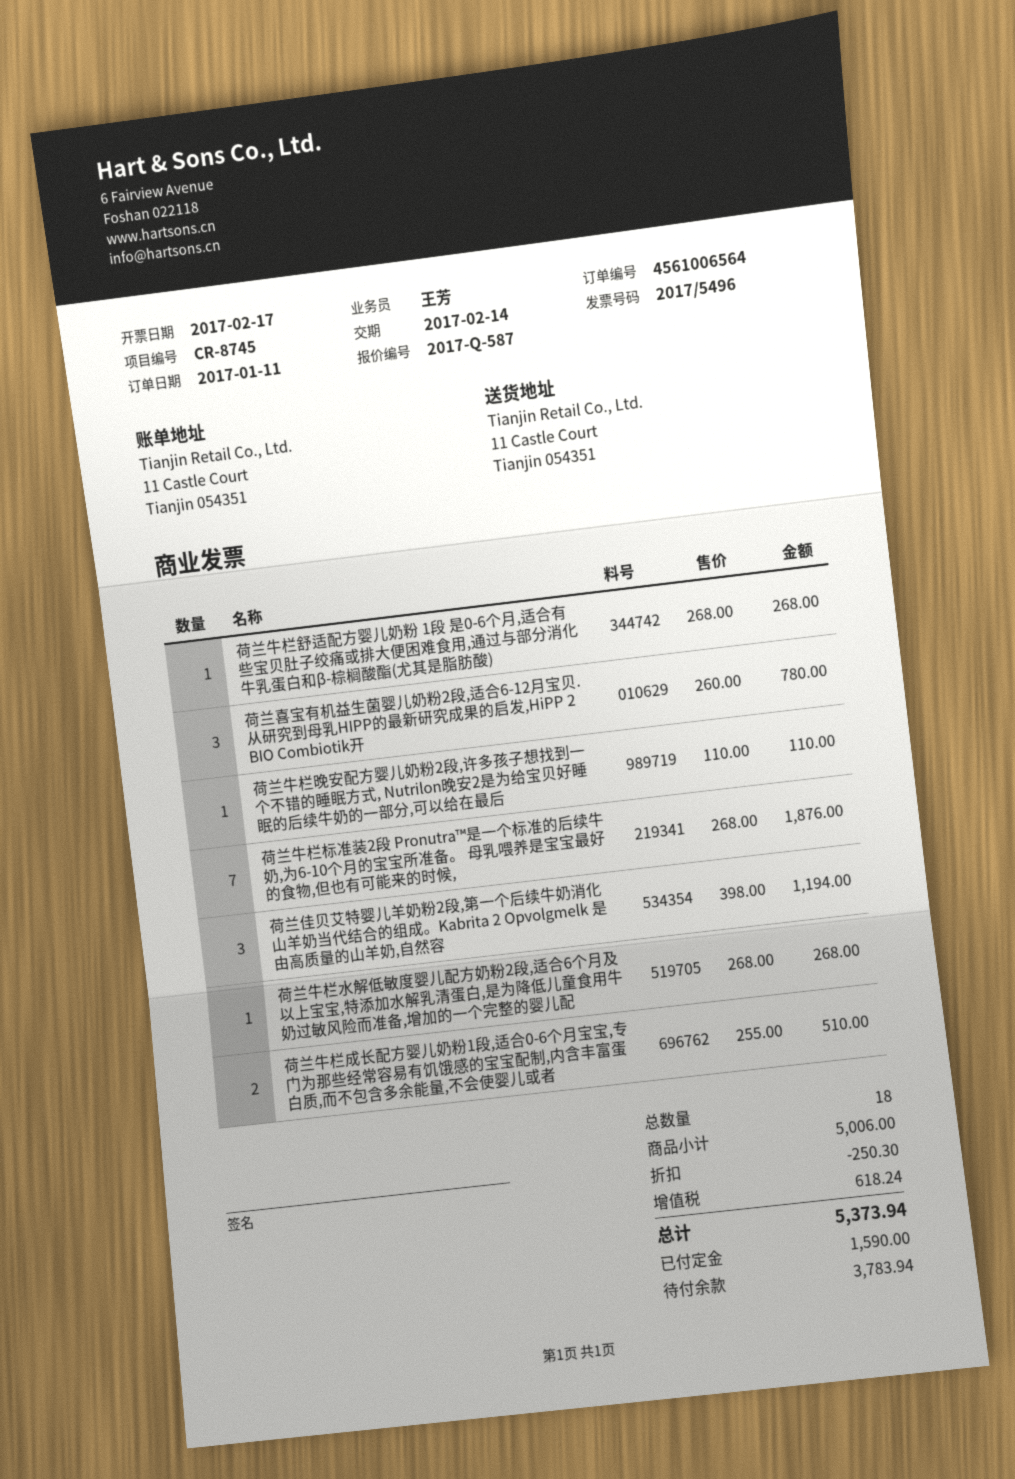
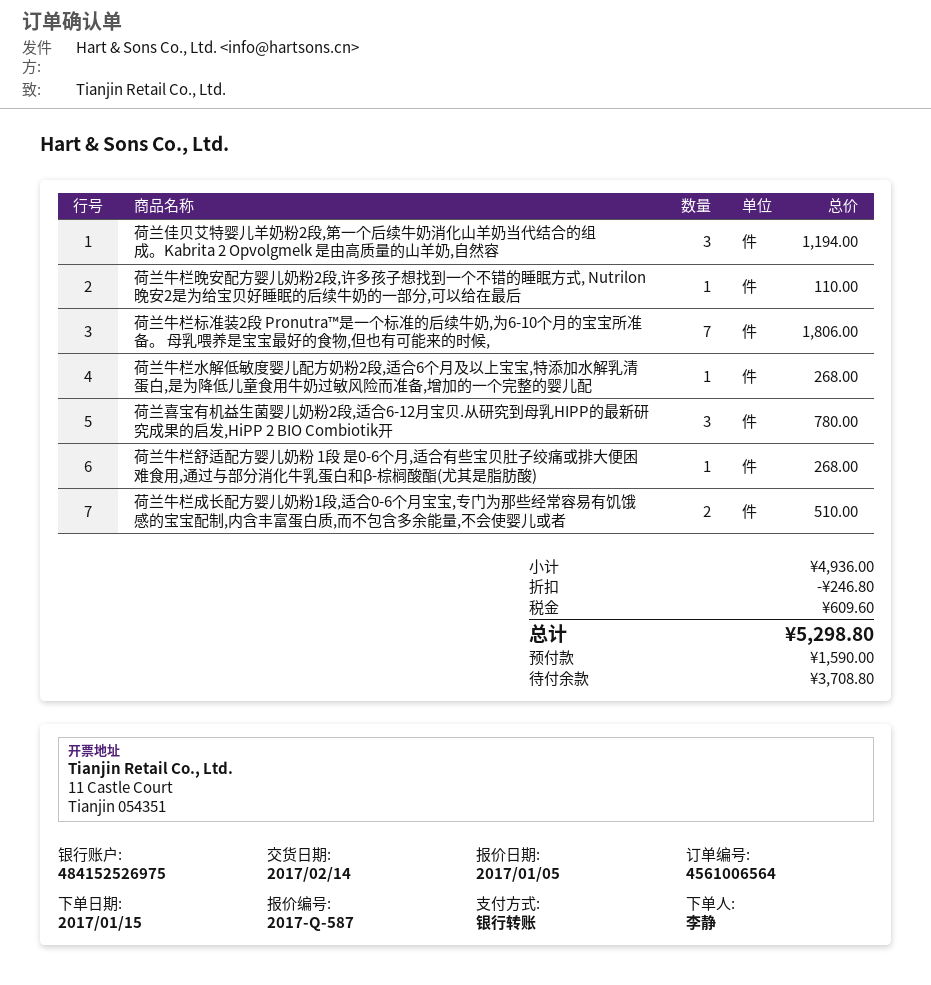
order date: 2017-01-11 -> 2017-01-15
荷兰牛栏标准装2段 Pronutra™是一个标准的后续牛奶,为6-10个月的宝宝所准备。 母乳喂养是宝宝最好的食物,但也有可能来的时候,: 7 for 1876.00 -> 7 for 1806.00
subtotal: 5006.00 -> 4936.00
discount: 250.30 -> 246.80
tax: 618.24 -> 609.60
total: 5373.94 -> 5298.80
balance: 3783.94 -> 3708.80

